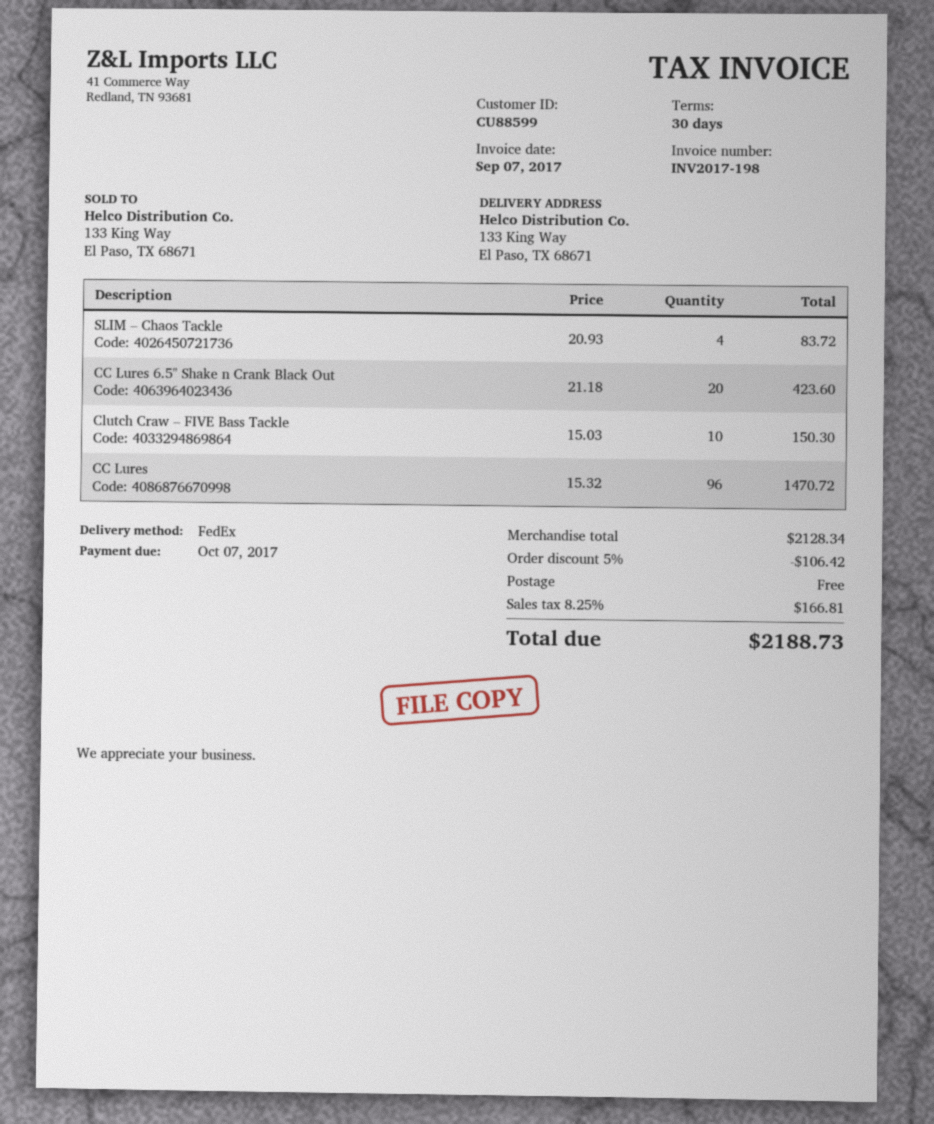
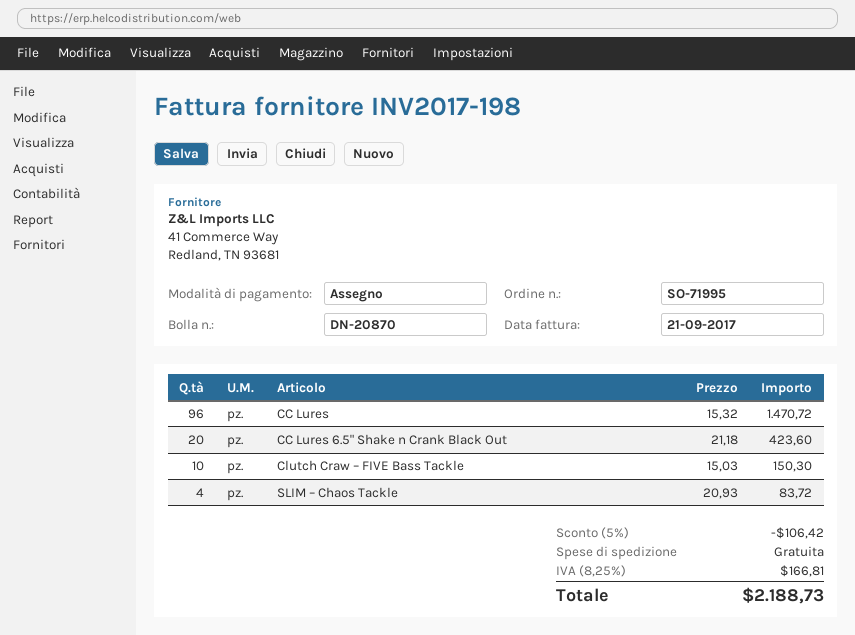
invoice date: 2017-09-07 -> 2017-09-21

